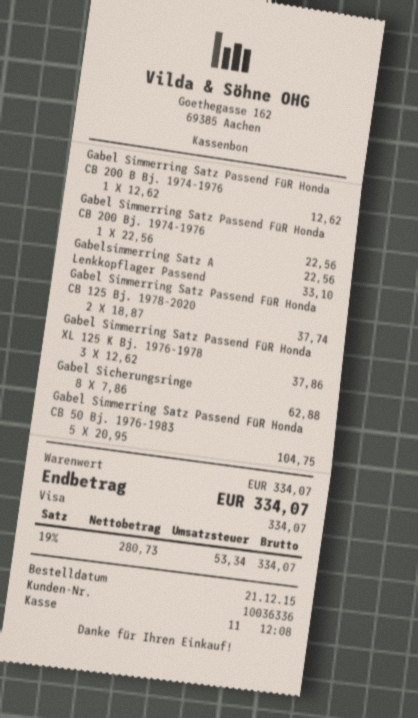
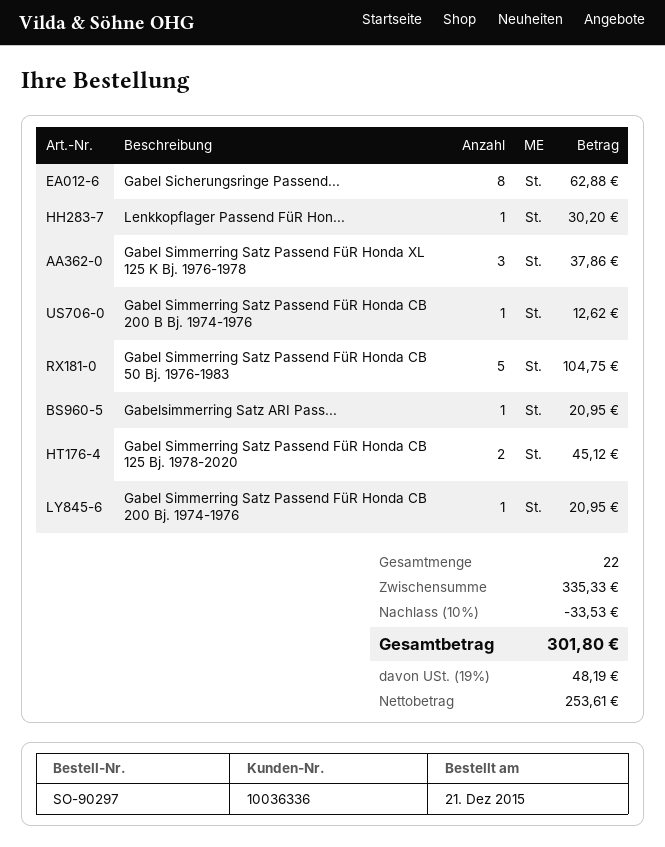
Gabel Simmerring Satz Passend FüR Honda CB 200 Bj. 1974-1976: 1 for 22.56 -> 1 for 20.95
Gabelsimmerring Satz A: 1 for 22.56 -> 1 for 20.95
Lenkkopflager Passend: 1 for 33.10 -> 1 for 30.20
Gabel Simmerring Satz Passend FüR Honda CB 125 Bj. 1978-2020: 2 for 37.74 -> 2 for 45.12
subtotal: 334.07 -> 335.33
discount: none -> 10% = 33.53
net: 280.73 -> 253.61
tax: 19% = 53.34 -> 19% = 48.19
total: 334.07 -> 301.80

